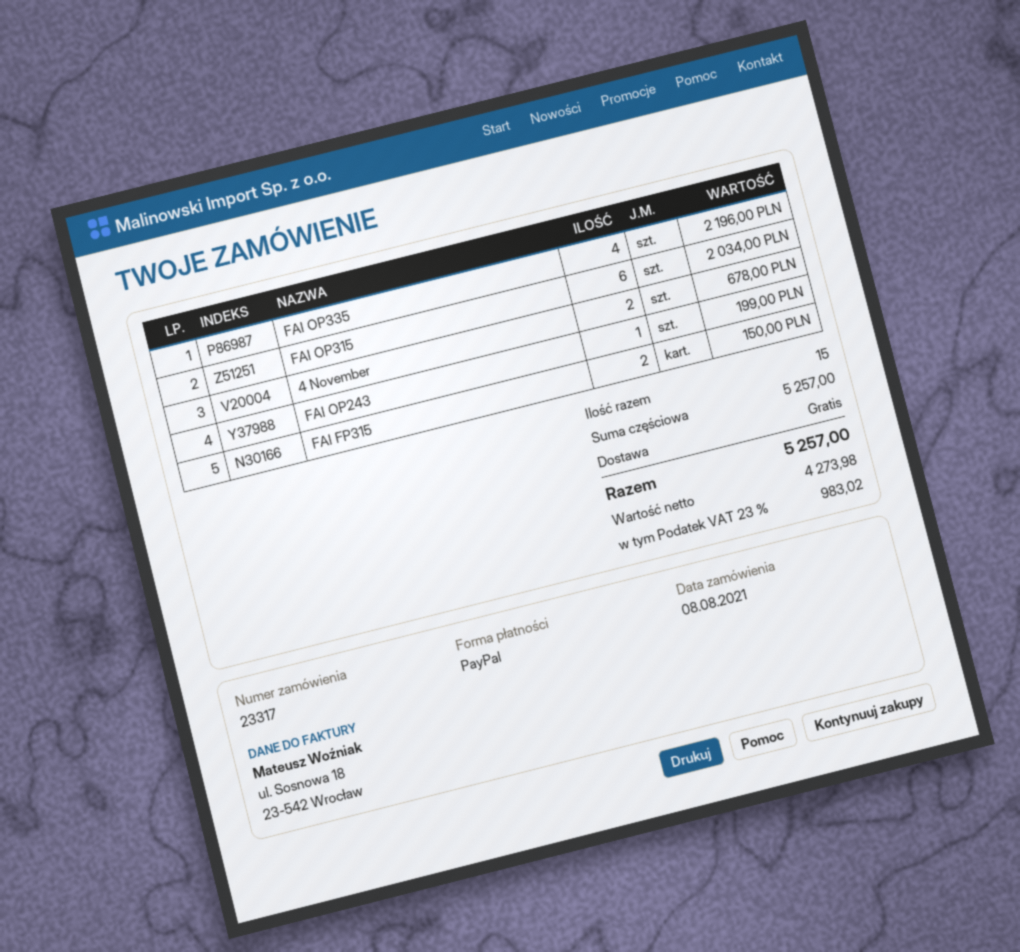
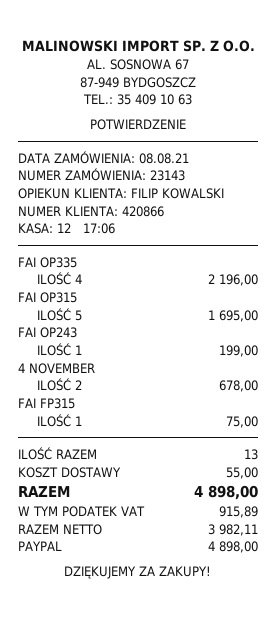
order number: 23317 -> 23143
FAI OP315: 6 for 2034.00 -> 5 for 1695.00
FAI FP315: 2 for 150.00 -> 1 for 75.00
total quantity: 15 -> 13
shipping: 0.00 -> 55.00
net: 4273.98 -> 3982.11
tax: 983.02 -> 915.89
total: 5257.00 -> 4898.00

